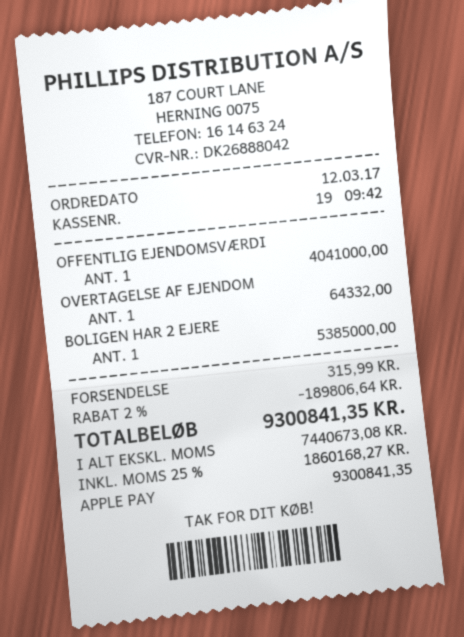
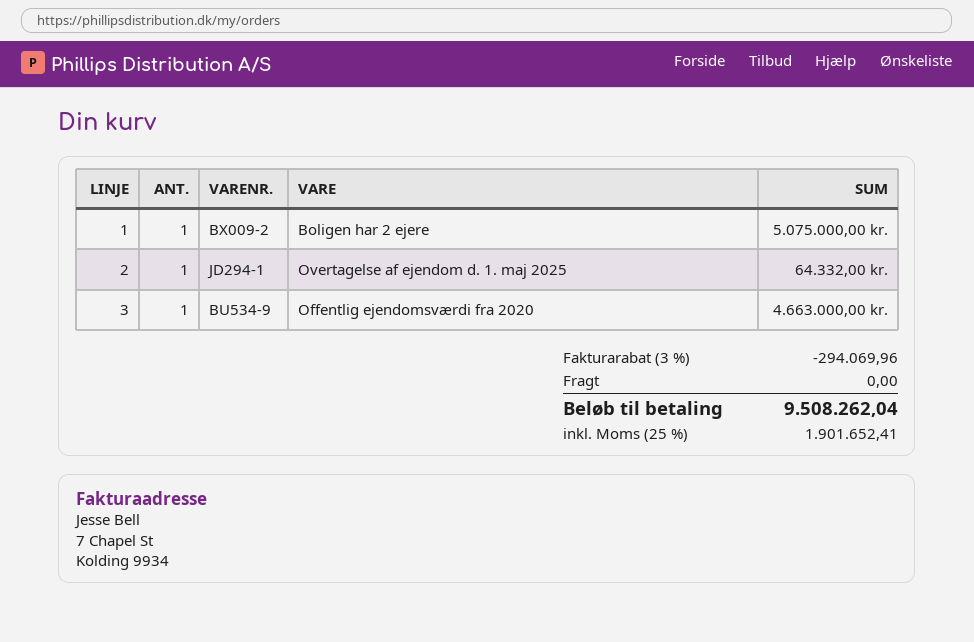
OFFENTLIG EJENDOMSVÆRDI: 1 for 4041000.00 -> 1 for 4663000.00
BOLIGEN HAR 2 EJERE: 1 for 5385000.00 -> 1 for 5075000.00
discount: 2% = 189806.64 -> 3% = 294069.96
shipping: 315.99 -> 0.00
tax: 25% = 1860168.27 -> 25% = 1901652.41
total: 9300841.35 -> 9508262.04

